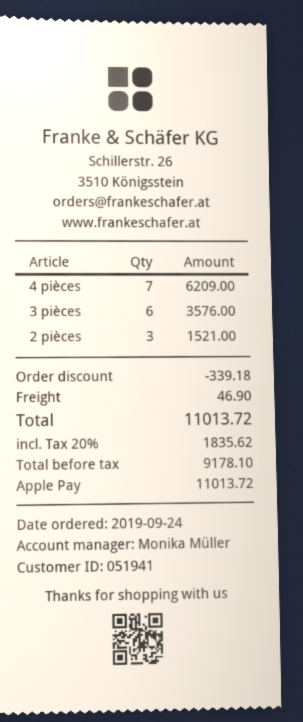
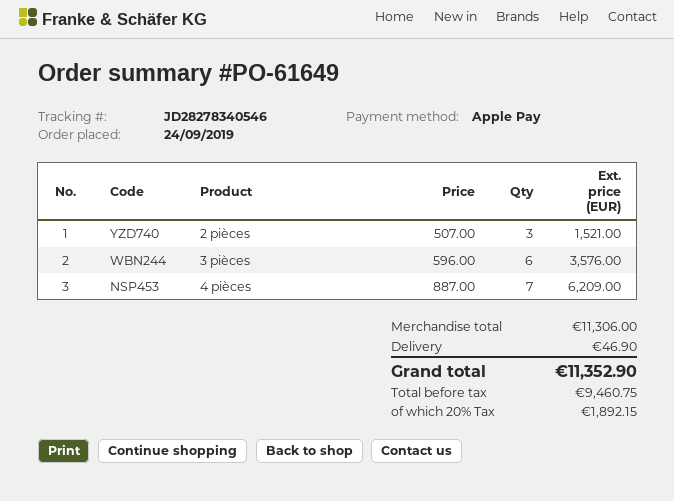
discount: 339.18 -> none
net: 9178.10 -> 9460.75
tax: 20% = 1835.62 -> 20% = 1892.15
total: 11013.72 -> 11352.90

